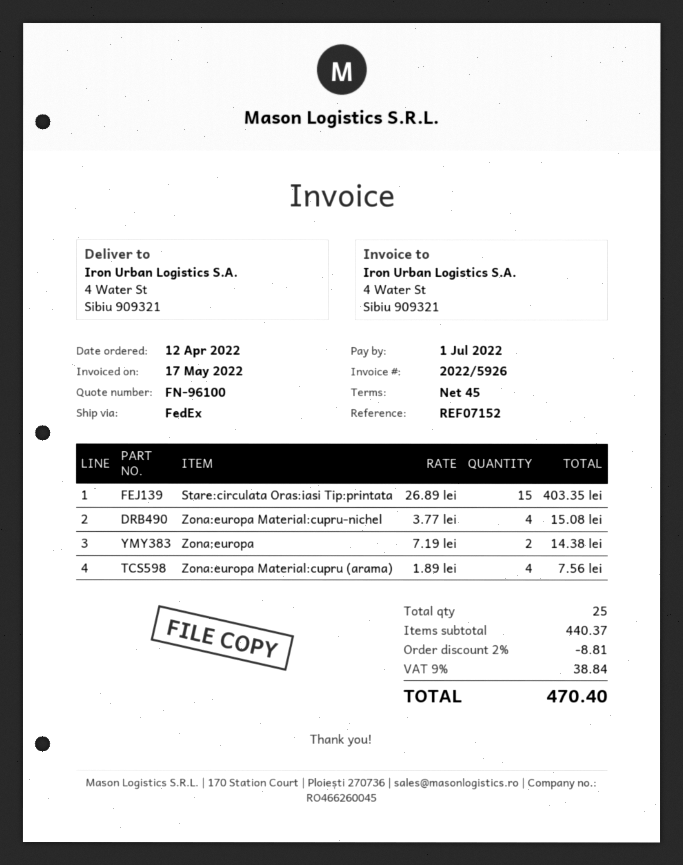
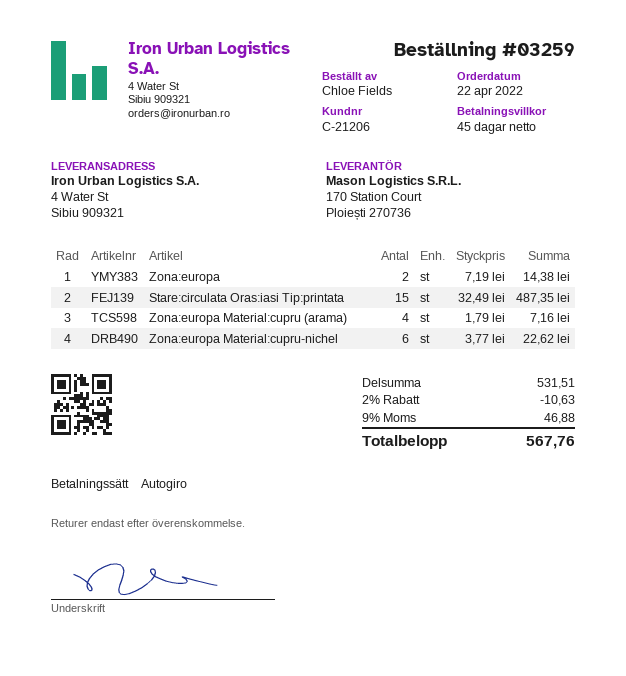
order date: 2022-04-12 -> 2022-04-22
Stare:circulata Oras:iasi Tip:printata: 15 x 26.89 = 403.35 -> 15 x 32.49 = 487.35
Zona:europa Material:cupru-nichel: 4 x 3.77 = 15.08 -> 6 x 3.77 = 22.62
Zona:europa Material:cupru (arama): 4 x 1.89 = 7.56 -> 4 x 1.79 = 7.16
subtotal: 440.37 -> 531.51
discount: 2% = 8.81 -> 2% = 10.63
tax: 9% = 38.84 -> 9% = 46.88
total: 470.40 -> 567.76

